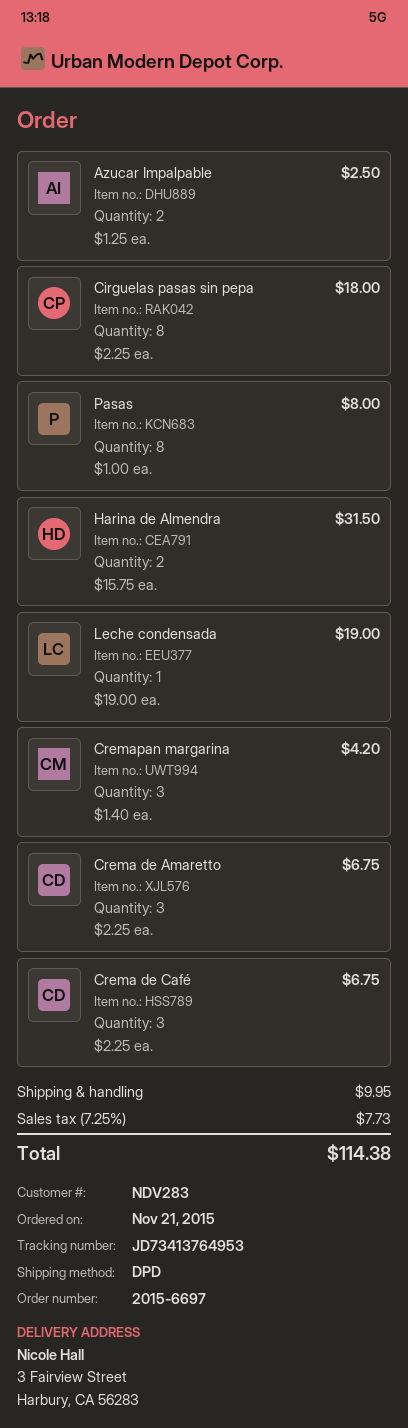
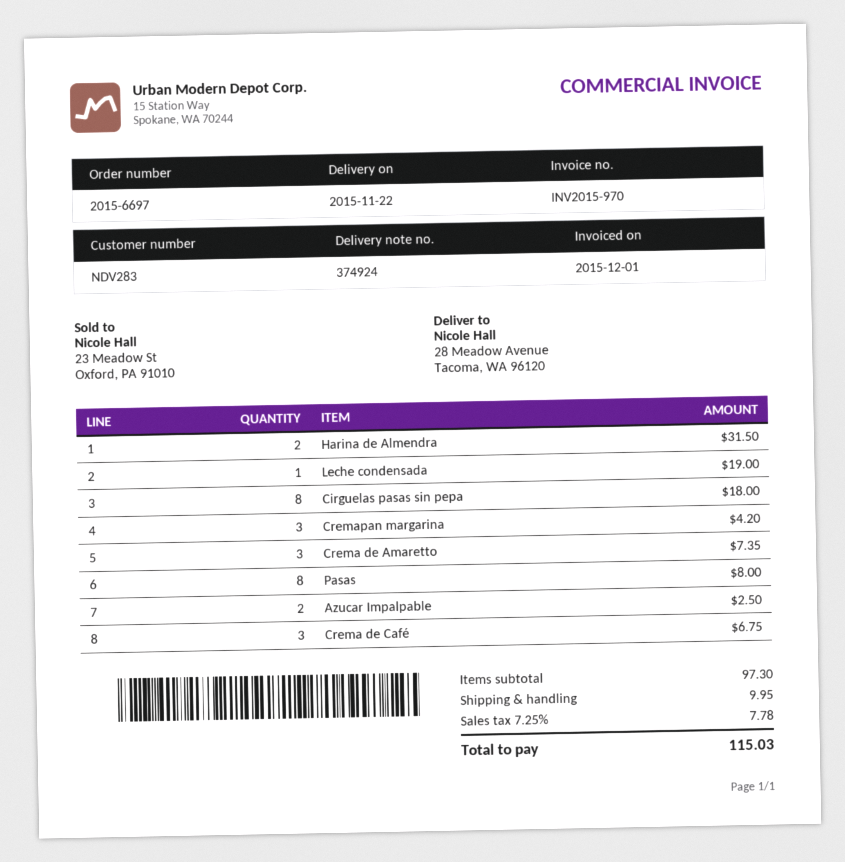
ship to: 3 Fairview Street, Harbury, CA 56283 -> 28 Meadow Avenue, Tacoma, WA 96120
Crema de Amaretto: 3 for 6.75 -> 3 for 7.35
tax: 7.25% = 7.73 -> 7.25% = 7.78
total: 114.38 -> 115.03

